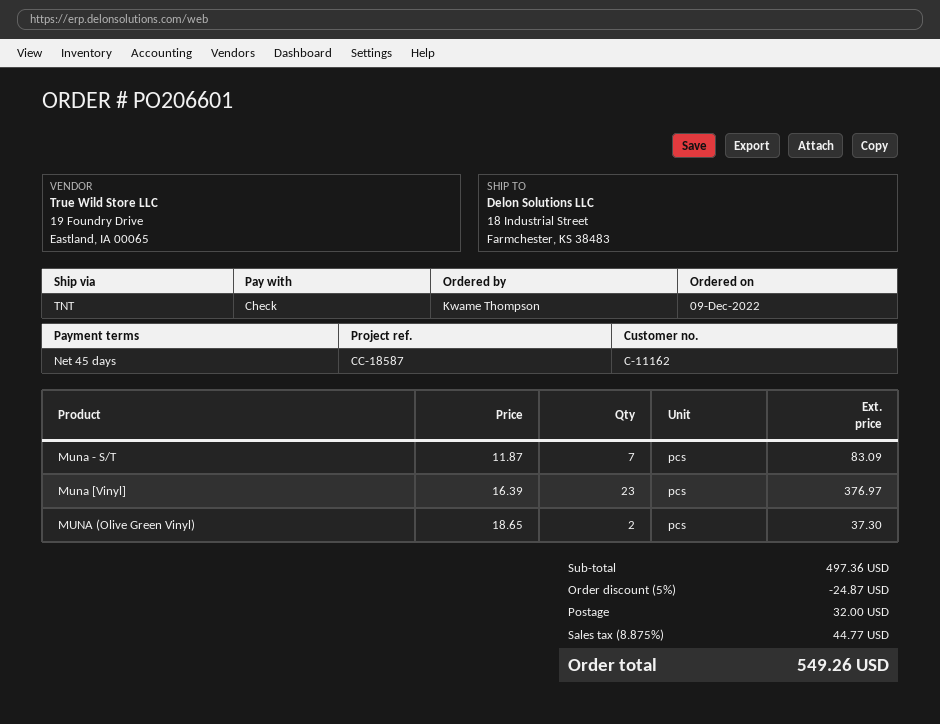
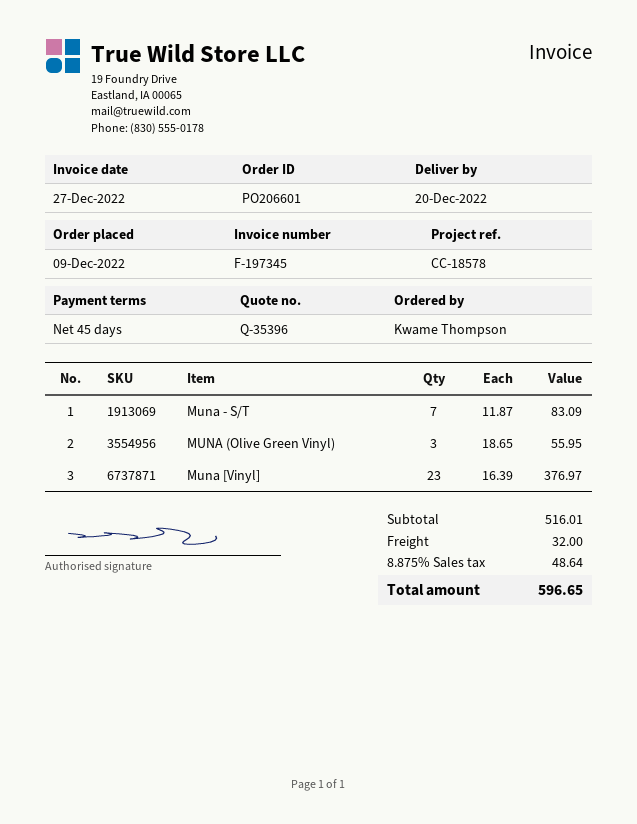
reference: CC-18587 -> CC-18578
MUNA (Olive Green Vinyl): 2 x 18.65 = 37.30 -> 3 x 18.65 = 55.95
subtotal: 497.36 -> 516.01
discount: 5% = 24.87 -> none
tax: 8.875% = 44.77 -> 8.875% = 48.64
total: 549.26 -> 596.65

